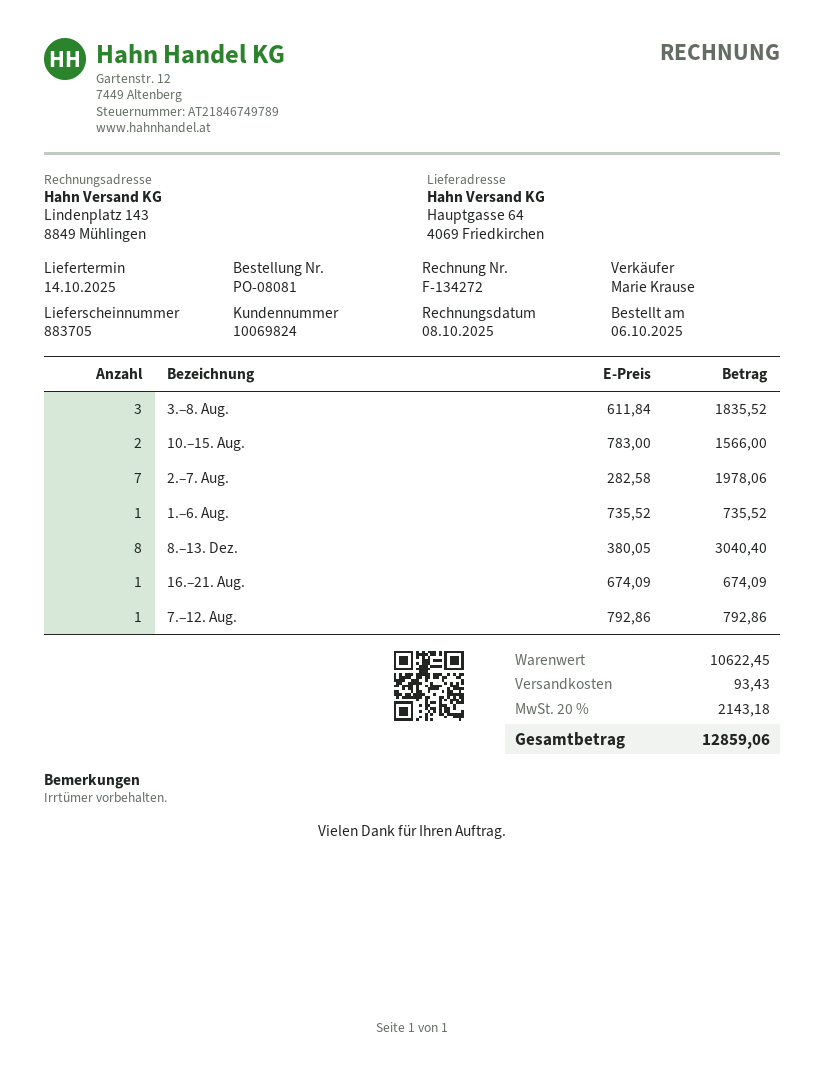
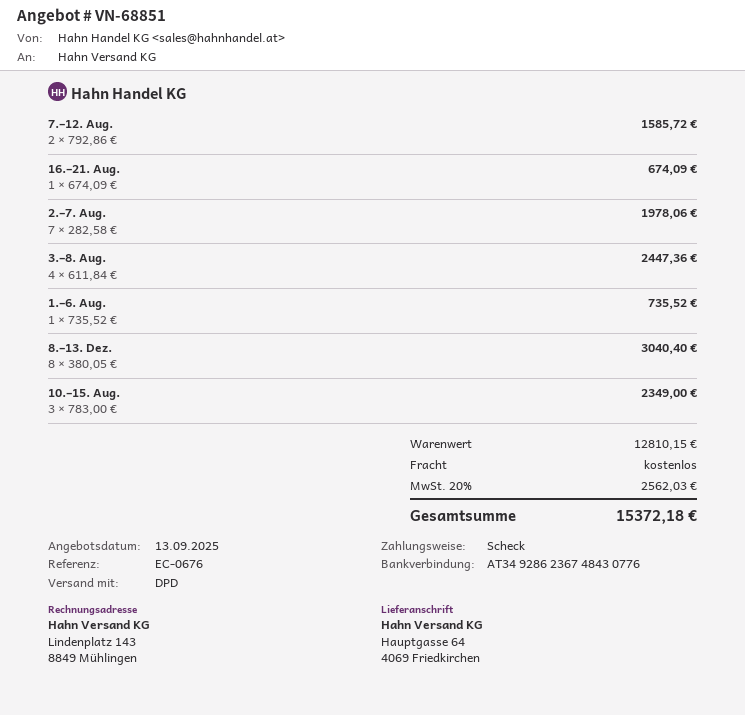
3.–8. Aug.: 3 x 611.84 = 1835.52 -> 4 x 611.84 = 2447.36
10.–15. Aug.: 2 x 783.00 = 1566.00 -> 3 x 783.00 = 2349.00
7.–12. Aug.: 1 x 792.86 = 792.86 -> 2 x 792.86 = 1585.72
subtotal: 10622.45 -> 12810.15
shipping: 93.43 -> 0.00
tax: 20% = 2143.18 -> 20% = 2562.03
total: 12859.06 -> 15372.18

